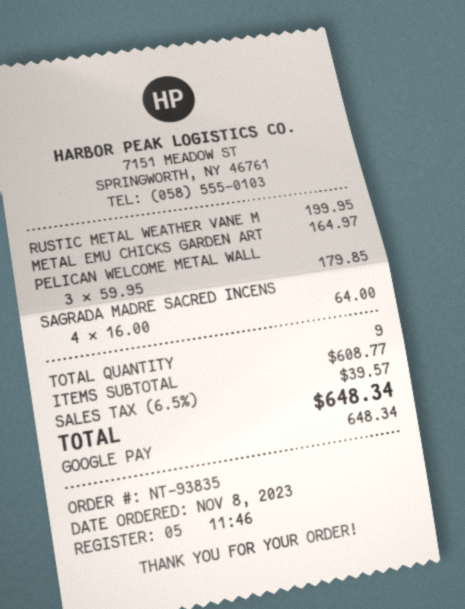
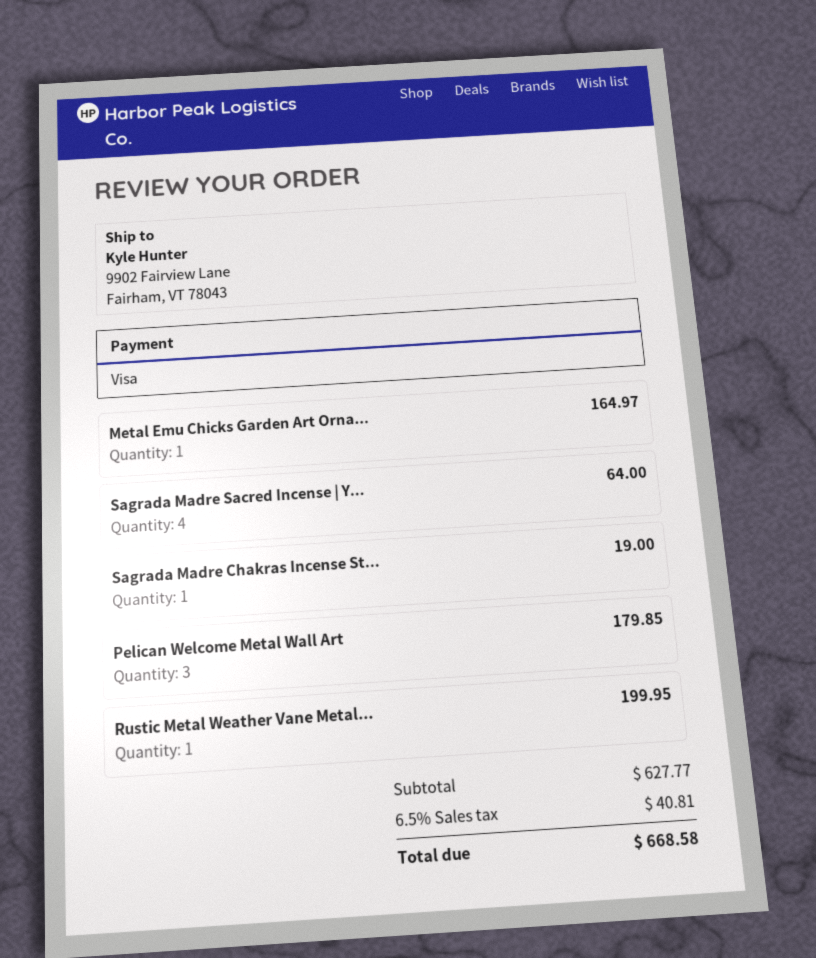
payment method: Google Pay -> Visa
Sagrada Madre Chakras Incense St...: none -> 1 for 19.00
subtotal: 608.77 -> 627.77
tax: 6.5% = 39.57 -> 6.5% = 40.81
total: 648.34 -> 668.58

